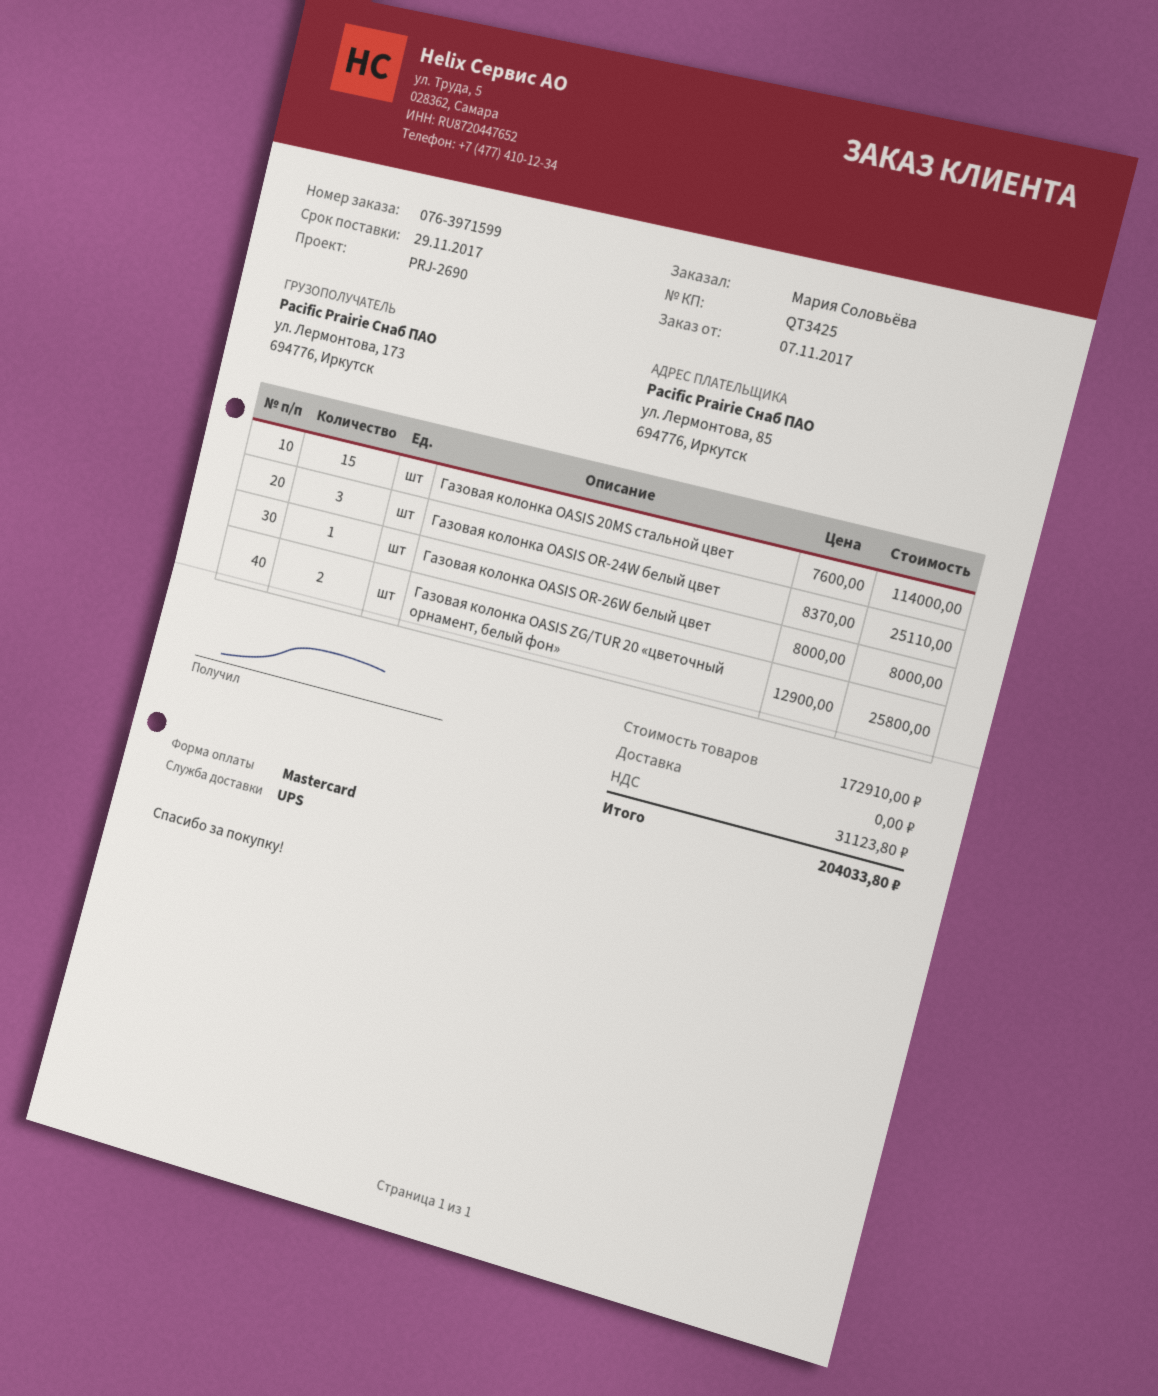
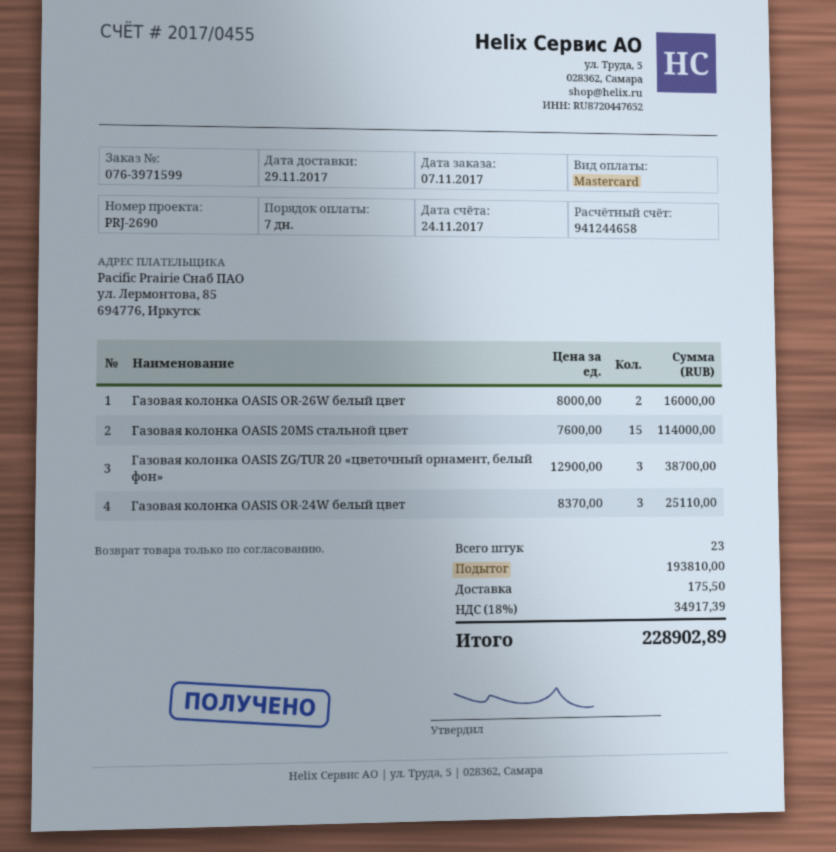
Газовая колонка OASIS OR-26W белый цвет: 1 x 8000.00 = 8000.00 -> 2 x 8000.00 = 16000.00
Газовая колонка OASIS ZG/TUR 20 «цветочный орнамент, белый фон»: 2 x 12900.00 = 25800.00 -> 3 x 12900.00 = 38700.00
subtotal: 172910.00 -> 193810.00
shipping: 0.00 -> 175.50
tax: 31123.80 -> 34917.39
total: 204033.80 -> 228902.89

